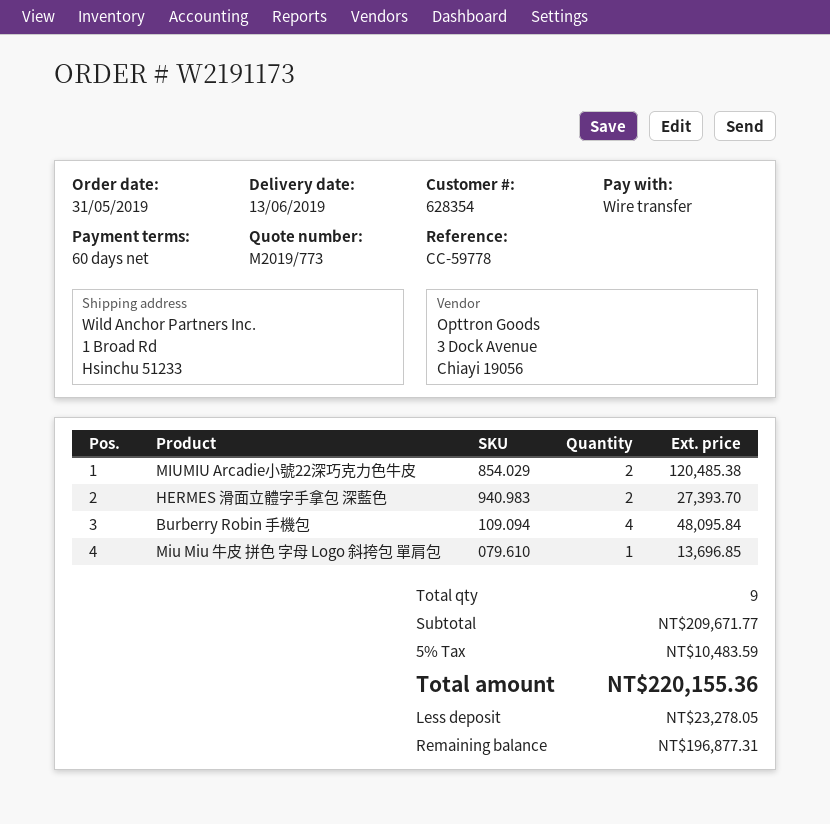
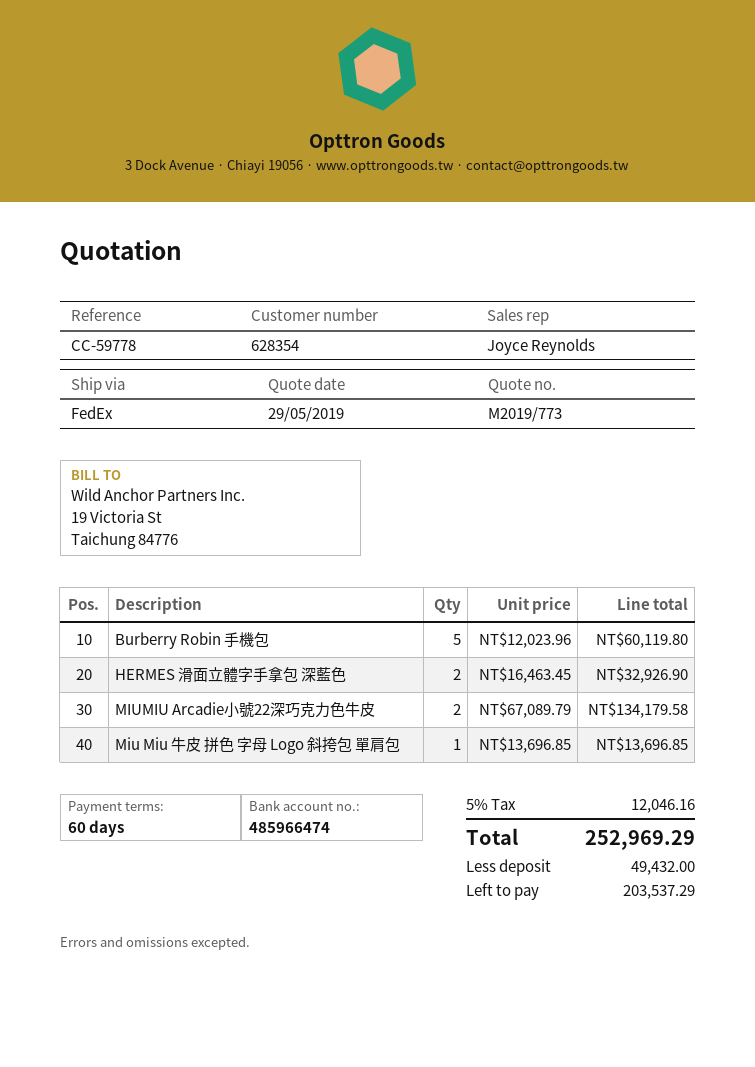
MIUMIU Arcadie小號22深巧克力色牛皮: 2 for 120485.38 -> 2 for 134179.58
HERMES 滑面立體字手拿包 深藍色: 2 for 27393.70 -> 2 for 32926.90
Burberry Robin 手機包: 4 for 48095.84 -> 5 for 60119.80
tax: 5% = 10483.59 -> 5% = 12046.16
total: 220155.36 -> 252969.29
deposit: 23278.05 -> 49432.00
balance: 196877.31 -> 203537.29

